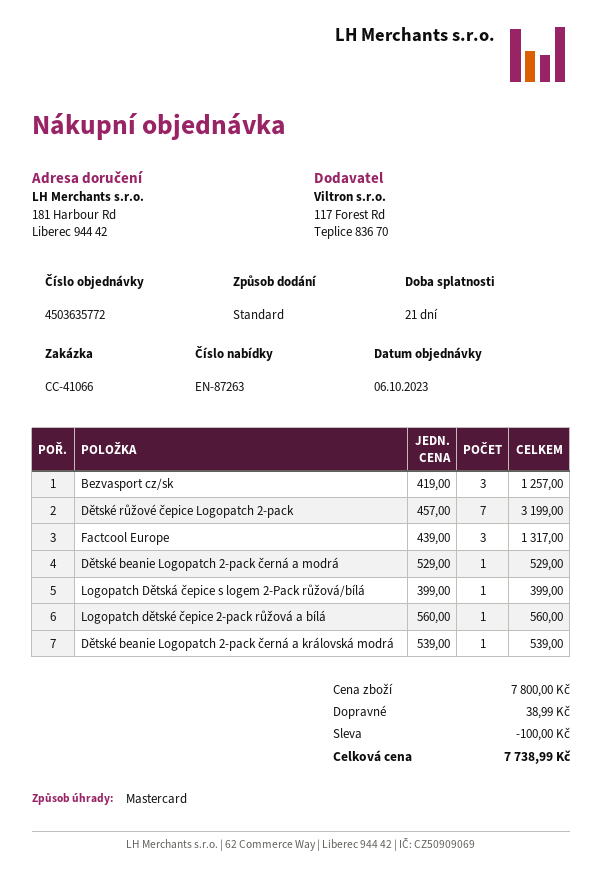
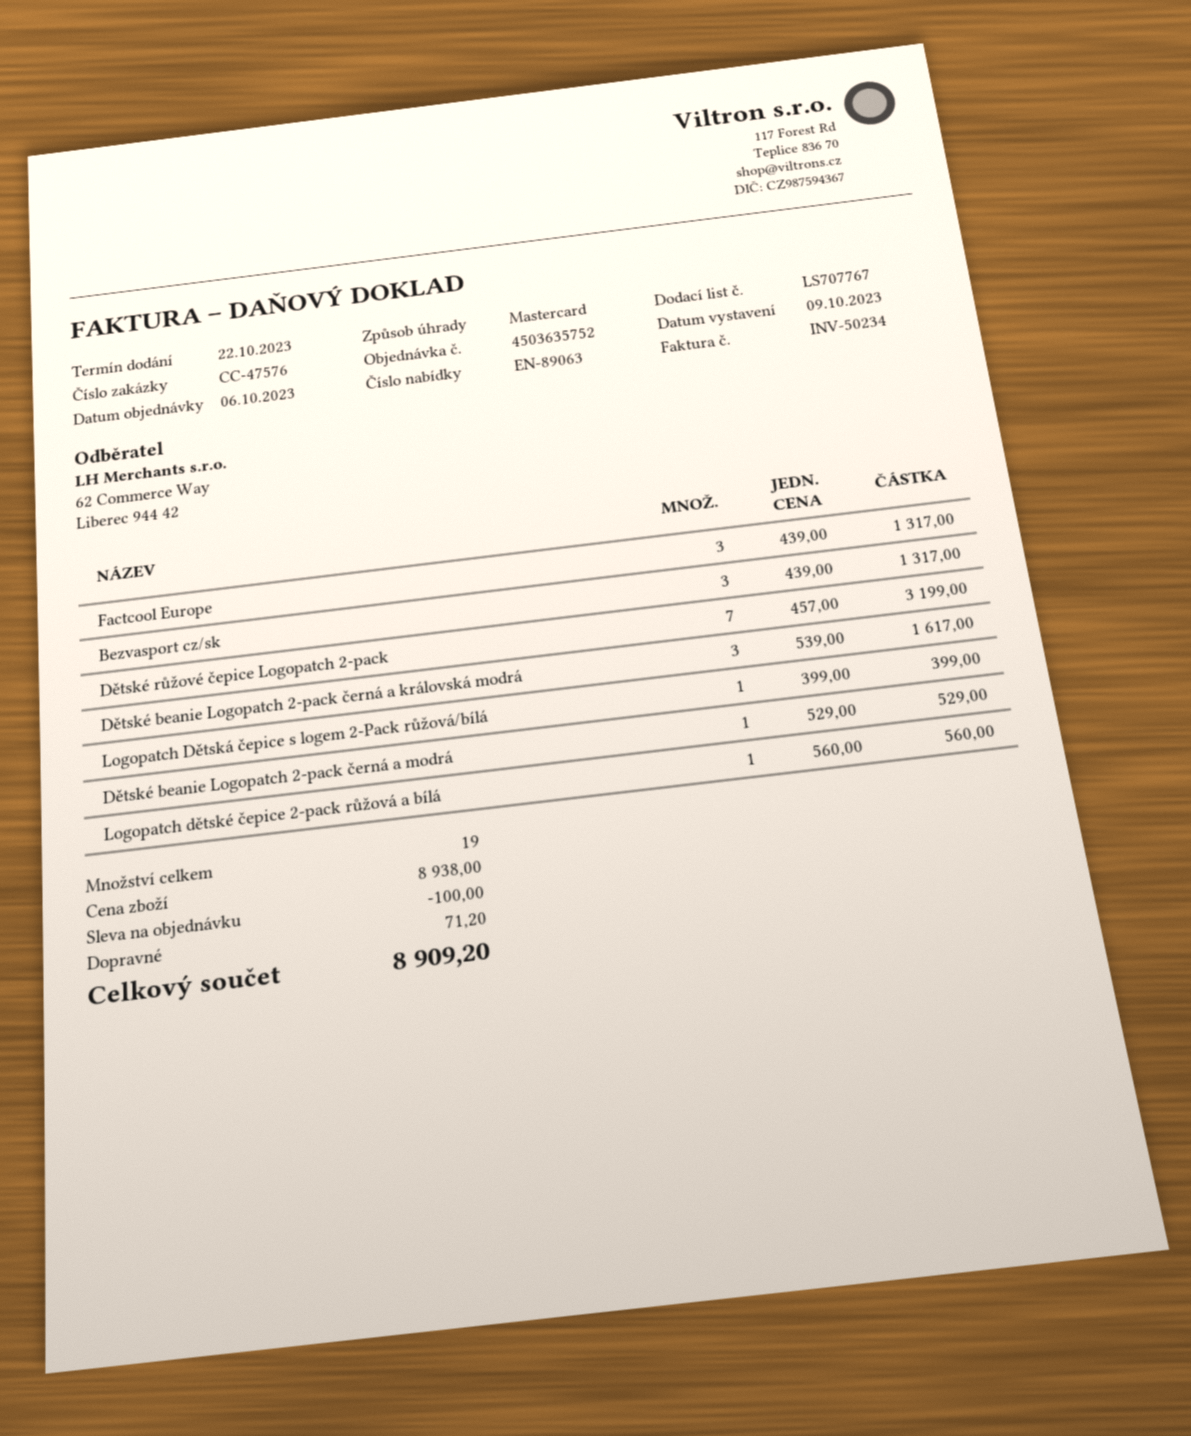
quote number: EN-87263 -> EN-89063
order number: 4503635772 -> 4503635752
reference: CC-41066 -> CC-47576
Bezvasport cz/sk: 3 x 419.00 = 1257.00 -> 3 x 439.00 = 1317.00
Dětské beanie Logopatch 2-pack černá a královská modrá: 1 x 539.00 = 539.00 -> 3 x 539.00 = 1617.00
subtotal: 7800.00 -> 8938.00
shipping: 38.99 -> 71.20
total: 7738.99 -> 8909.20

